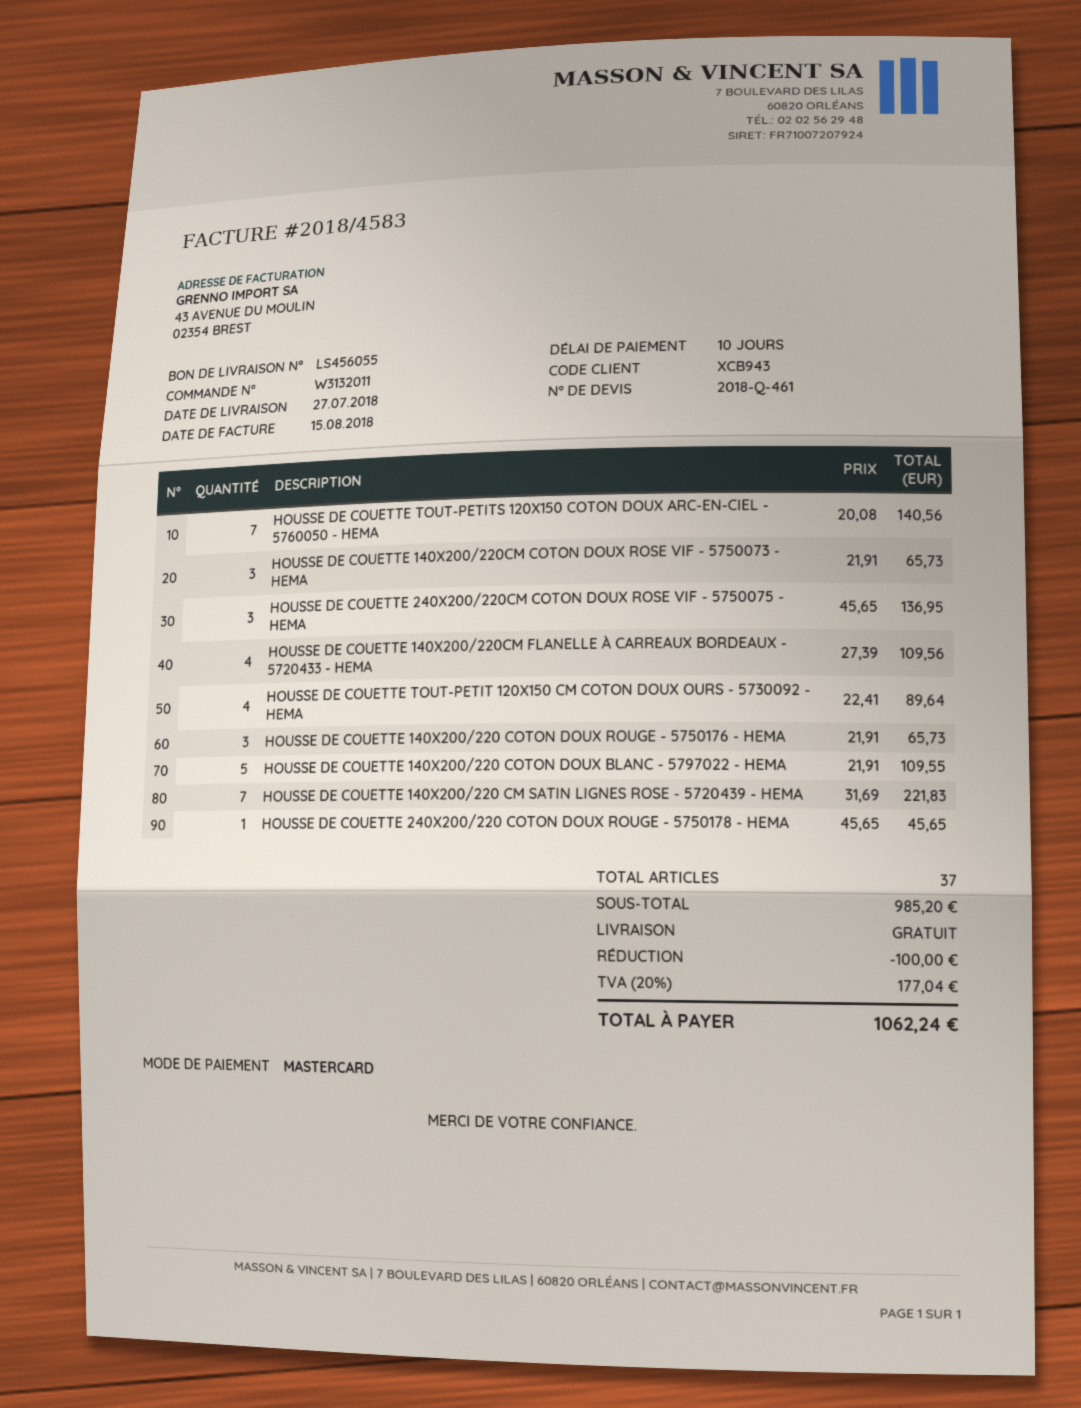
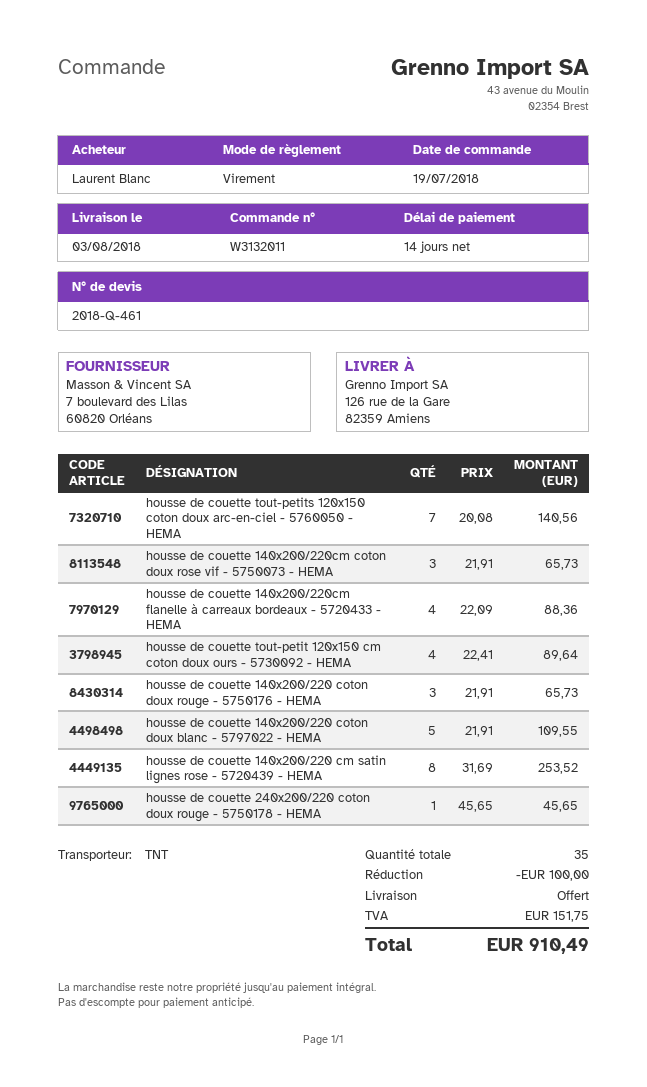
delivery date: 2018-07-27 -> 2018-08-03
payment terms: 10 days -> 14 days
payment method: Mastercard -> bank transfer
HOUSSE DE COUETTE 240X200/220CM COTON DOUX ROSE VIF - 5750075 - HEMA: 3 x 45.65 = 136.95 -> none
HOUSSE DE COUETTE 140X200/220CM FLANELLE À CARREAUX BORDEAUX - 5720433 - HEMA: 4 x 27.39 = 109.56 -> 4 x 22.09 = 88.36
HOUSSE DE COUETTE 140X200/220 CM SATIN LIGNES ROSE - 5720439 - HEMA: 7 x 31.69 = 221.83 -> 8 x 31.69 = 253.52
total quantity: 37 -> 35
tax: 177.04 -> 151.75
total: 1062.24 -> 910.49

